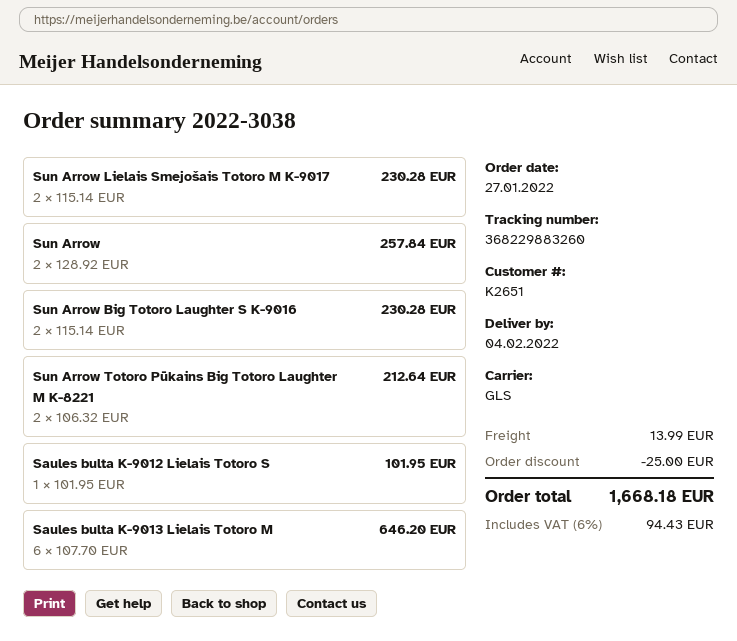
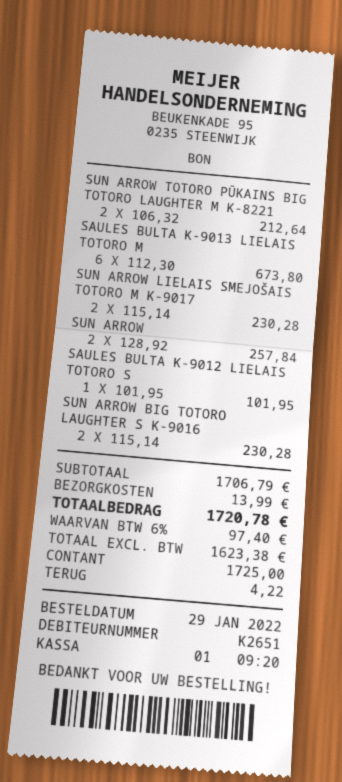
order date: 2022-01-27 -> 2022-01-29
Saules bulta K-9013 Lielais Totoro M: 6 x 107.70 = 646.20 -> 6 x 112.30 = 673.80
discount: 25.00 -> none
tax: 6% = 94.43 -> 6% = 97.40
total: 1668.18 -> 1720.78

